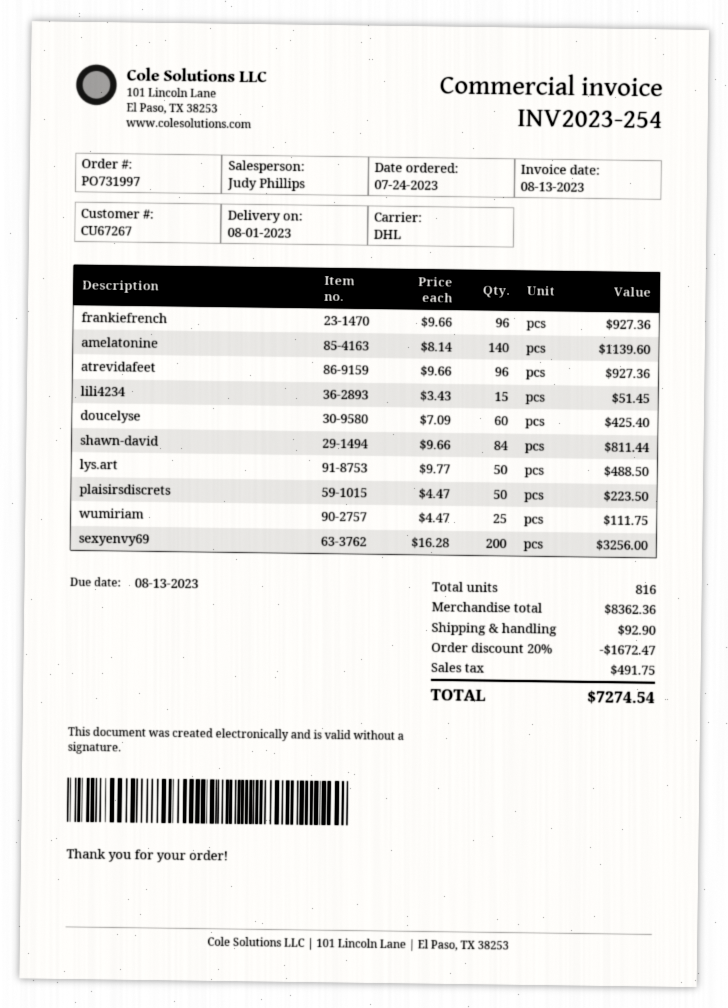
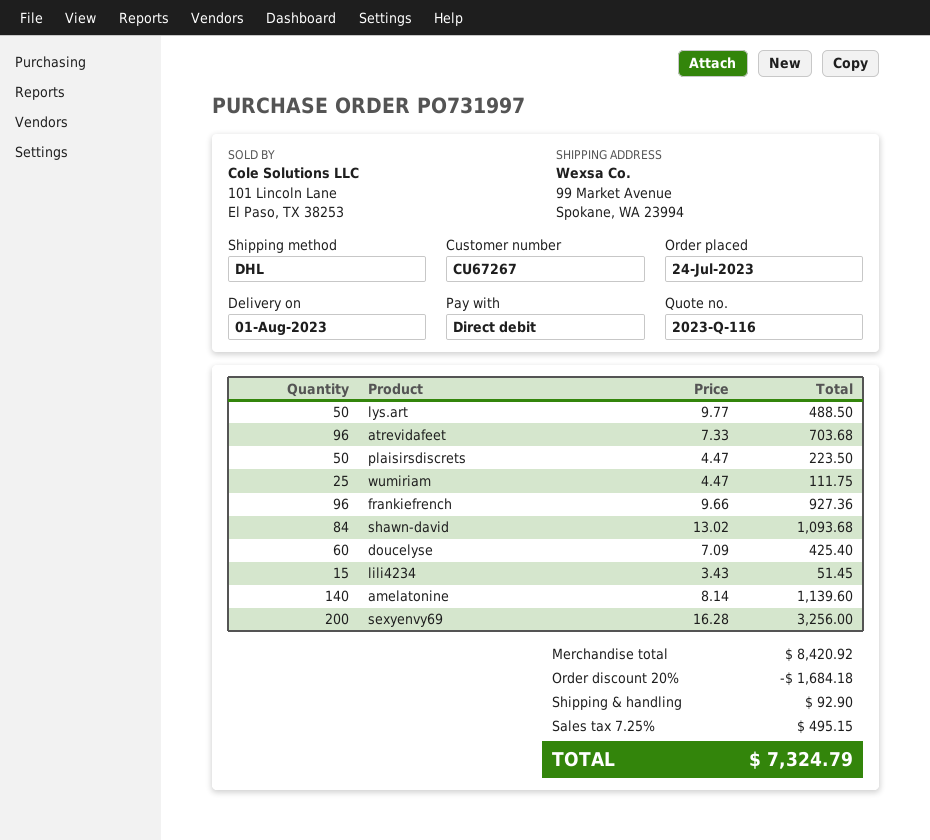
atrevidafeet: 96 x 9.66 = 927.36 -> 96 x 7.33 = 703.68
shawn-david: 84 x 9.66 = 811.44 -> 84 x 13.02 = 1093.68
subtotal: 8362.36 -> 8420.92
discount: 20% = 1672.47 -> 20% = 1684.18
tax: 491.75 -> 495.15
total: 7274.54 -> 7324.79

